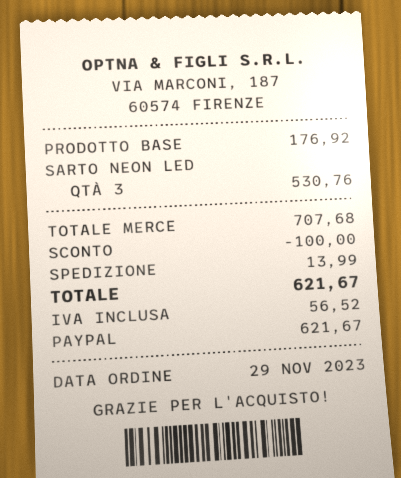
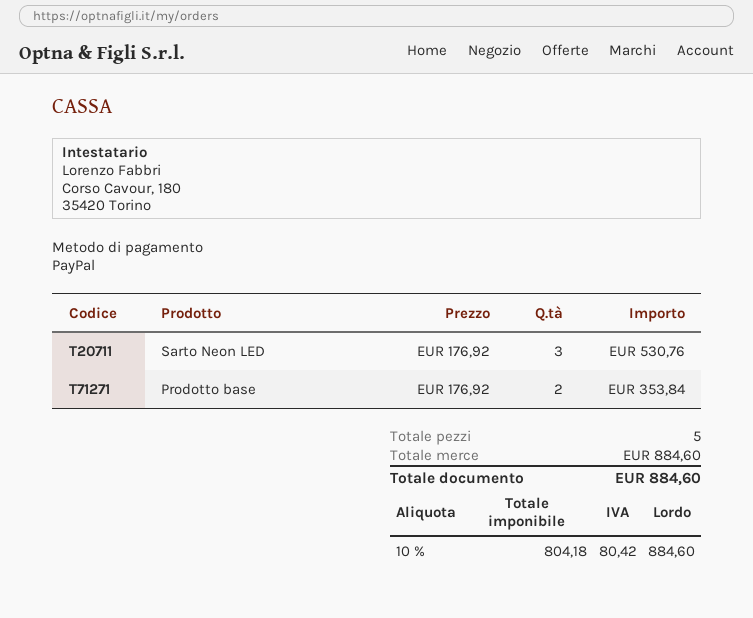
PRODOTTO BASE: 1 for 176.92 -> 2 for 353.84
subtotal: 707.68 -> 884.60
discount: 100.00 -> none
shipping: 13.99 -> none
tax: 56.52 -> 80.42
total: 621.67 -> 884.60

